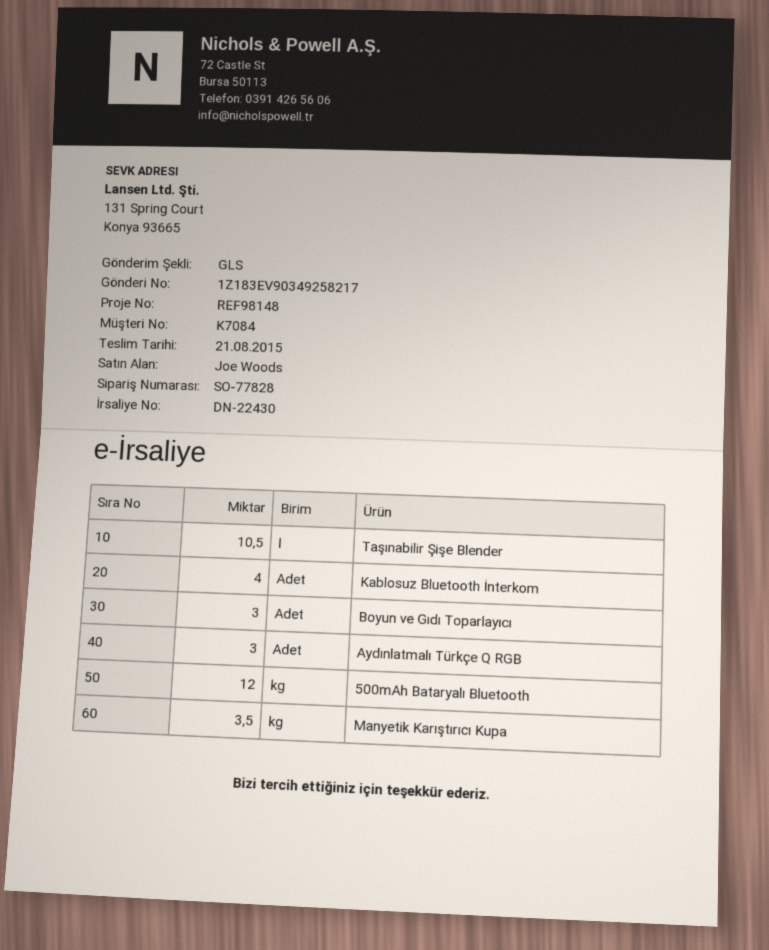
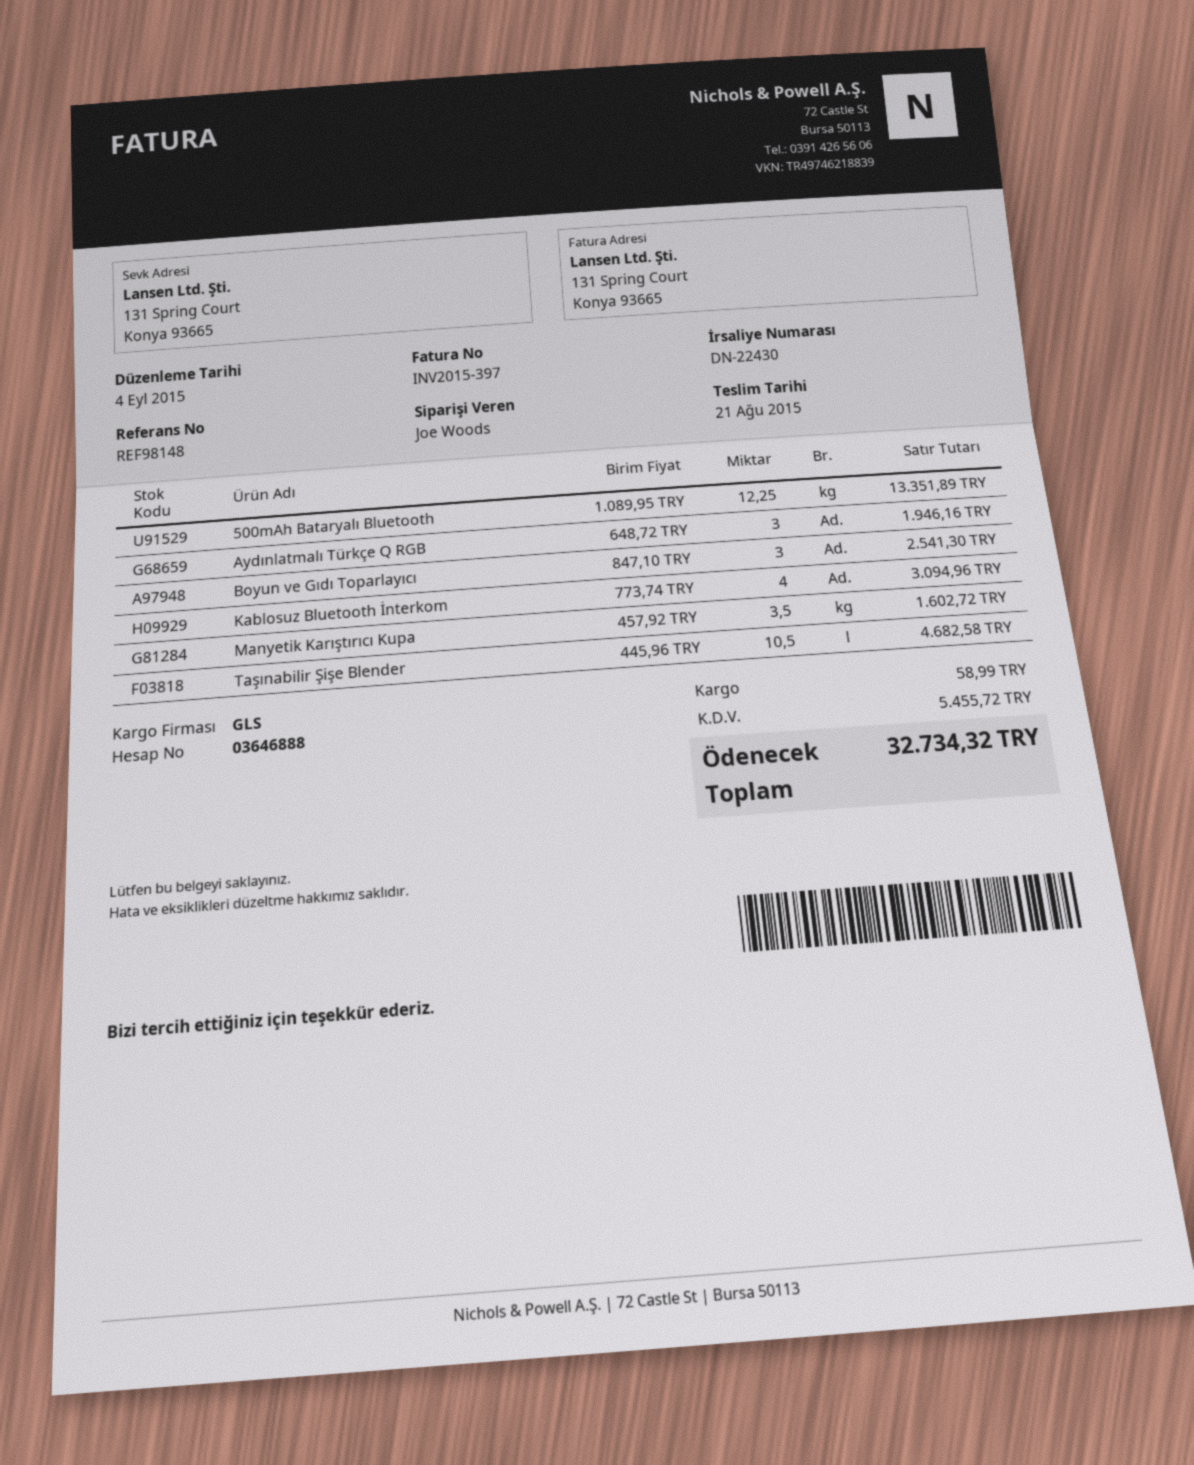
500mAh Bataryalı Bluetooth: 12 -> 12.25

